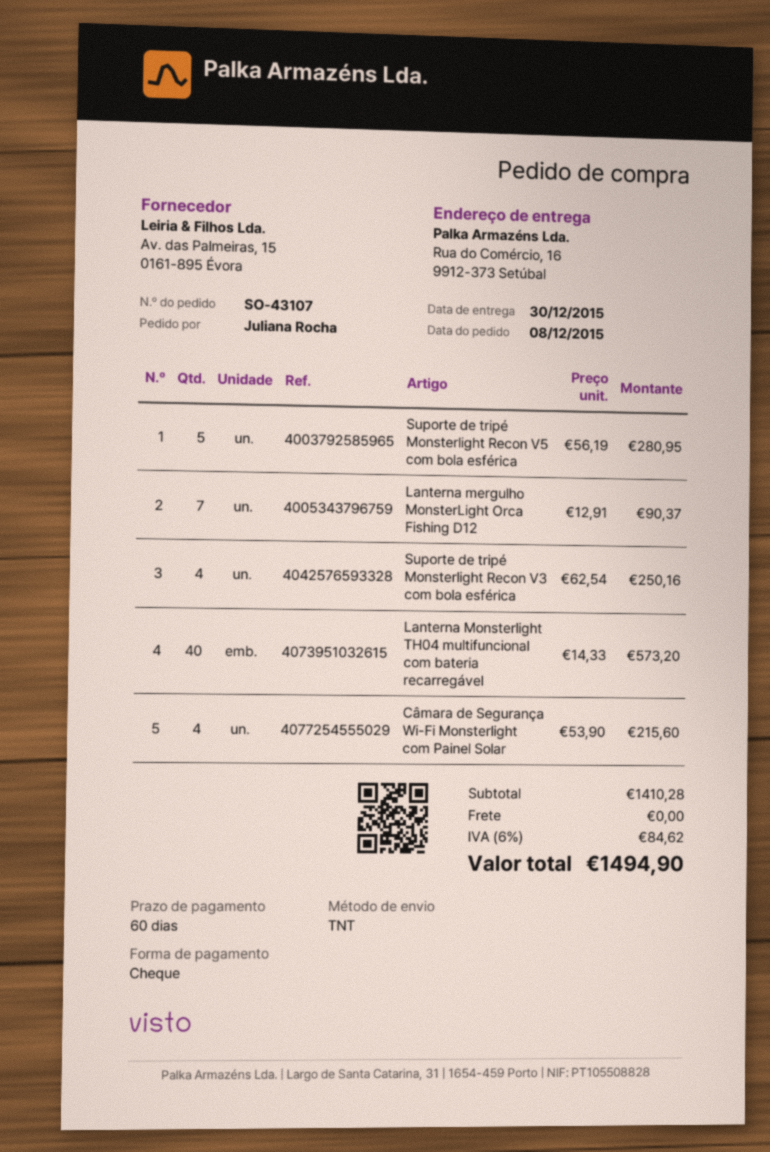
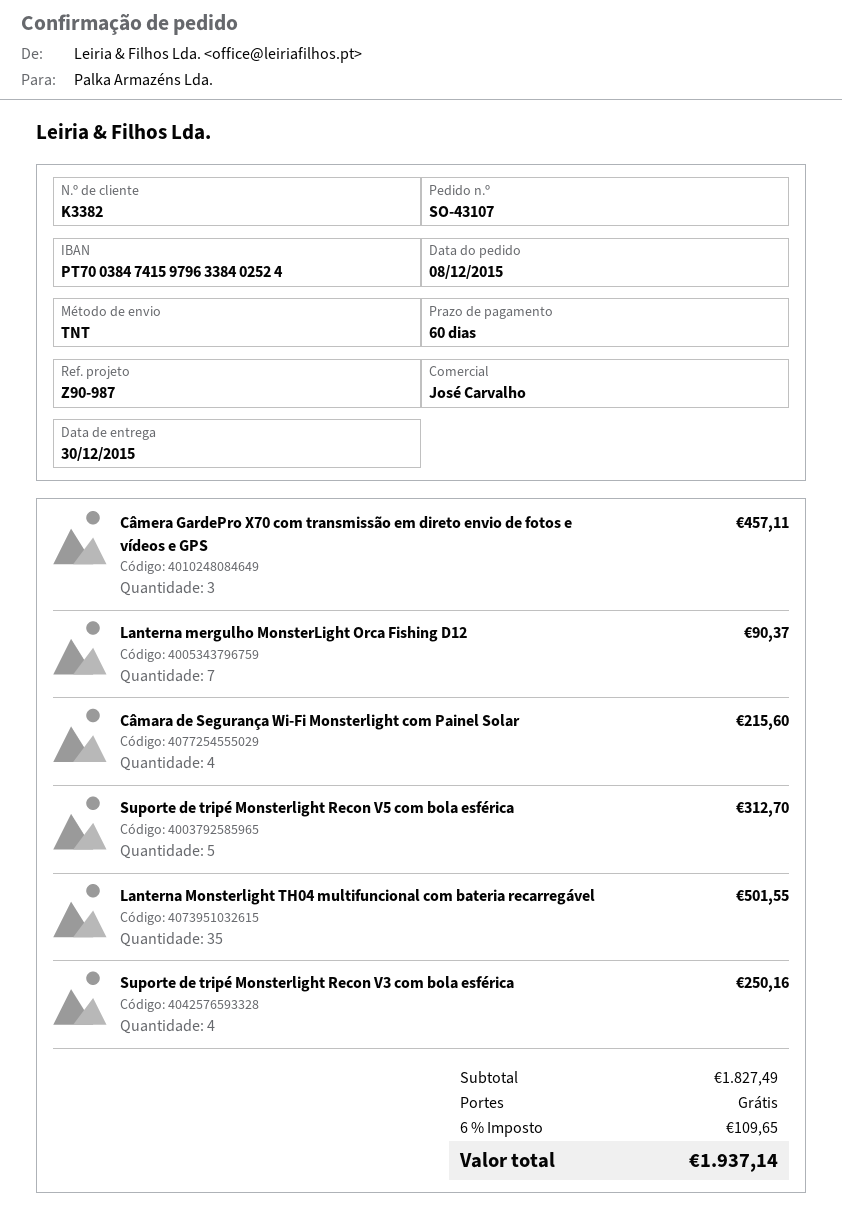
Suporte de tripé Monsterlight Recon V5 com bola esférica: 5 for 280.95 -> 5 for 312.70
Lanterna Monsterlight TH04 multifuncional com bateria recarregável: 40 for 573.20 -> 35 for 501.55
Câmera GardePro X70 com transmissão em direto envio de fotos e vídeos e GPS: none -> 3 for 457.11
subtotal: 1410.28 -> 1827.49
tax: 6% = 84.62 -> 6% = 109.65
total: 1494.90 -> 1937.14

